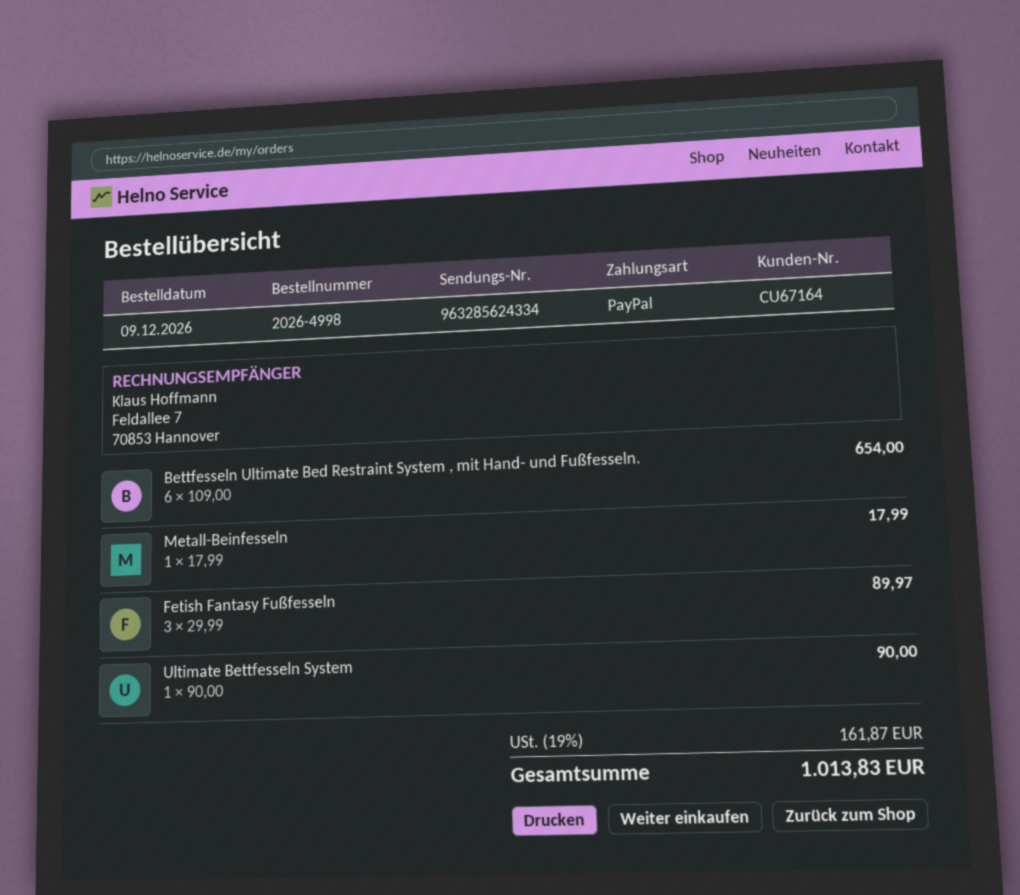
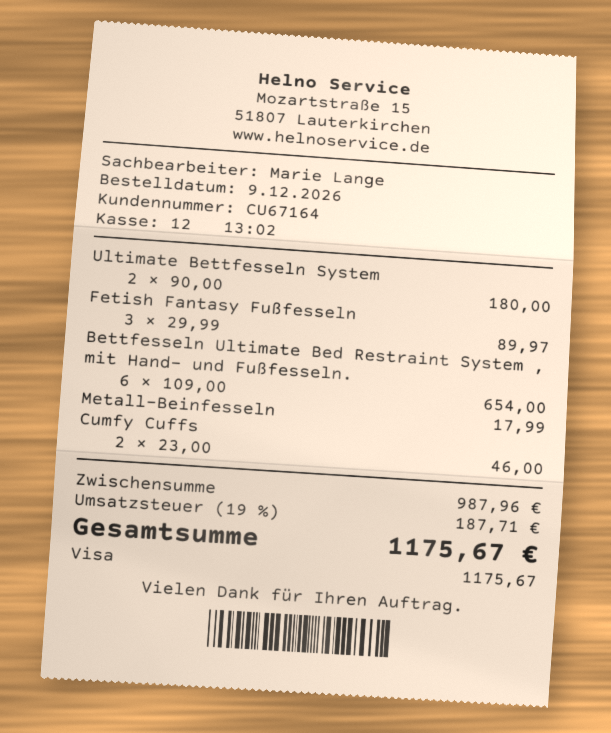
payment method: PayPal -> Visa
Ultimate Bettfesseln System: 1 x 90.00 = 90.00 -> 2 x 90.00 = 180.00
Cumfy Cuffs: none -> 2 x 23.00 = 46.00
tax: 19% = 161.87 -> 19% = 187.71
total: 1013.83 -> 1175.67

